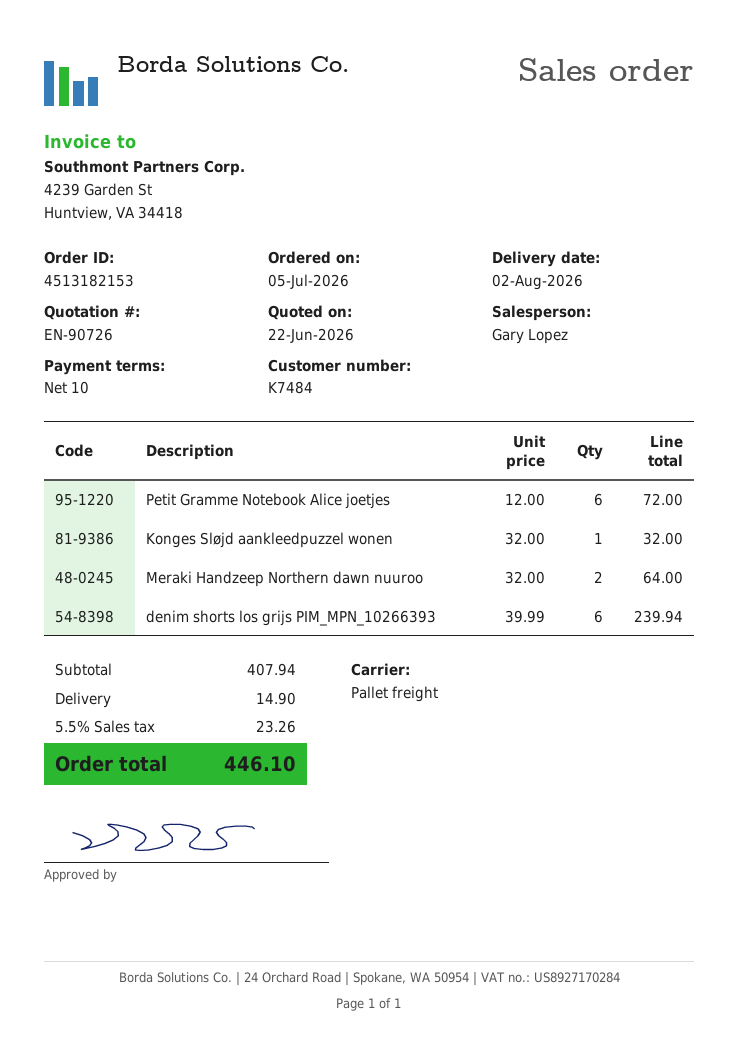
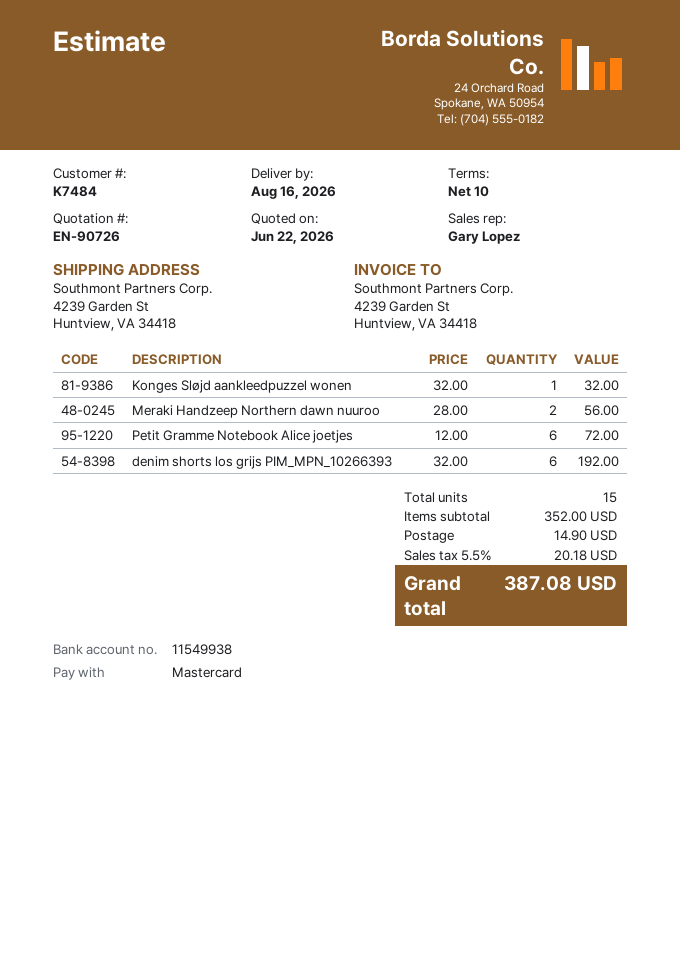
delivery date: 2026-08-02 -> 2026-08-16
Meraki Handzeep Northern dawn nuuroo: 2 x 32.00 = 64.00 -> 2 x 28.00 = 56.00
denim shorts los grijs PIM_MPN_10266393: 6 x 39.99 = 239.94 -> 6 x 32.00 = 192.00
subtotal: 407.94 -> 352.00
tax: 5.5% = 23.26 -> 5.5% = 20.18
total: 446.10 -> 387.08

